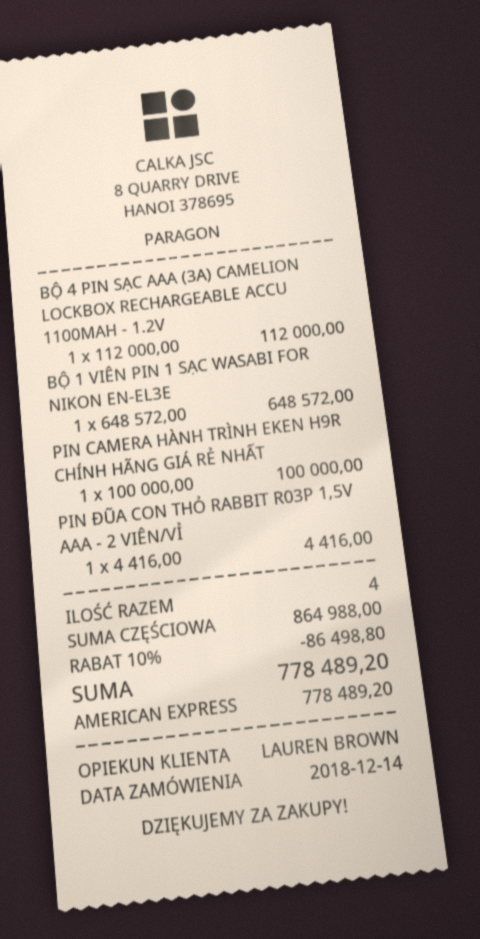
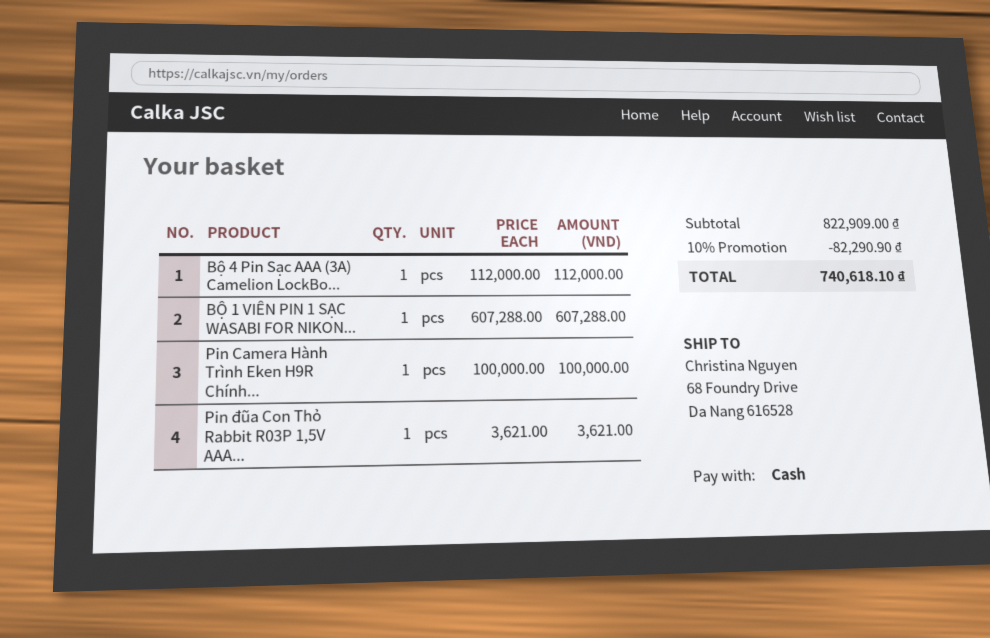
payment method: American Express -> cash
BỘ 1 VIÊN PIN 1 SẠC WASABI FOR NIKON EN-EL3E: 1 x 648572.00 = 648572.00 -> 1 x 607288.00 = 607288.00
PIN ĐŨA CON THỎ RABBIT R03P 1,5V AAA - 2 VIÊN/VỈ: 1 x 4416.00 = 4416.00 -> 1 x 3621.00 = 3621.00
subtotal: 864988.00 -> 822909.00
discount: 10% = 86498.80 -> 10% = 82290.90
total: 778489.20 -> 740618.10

